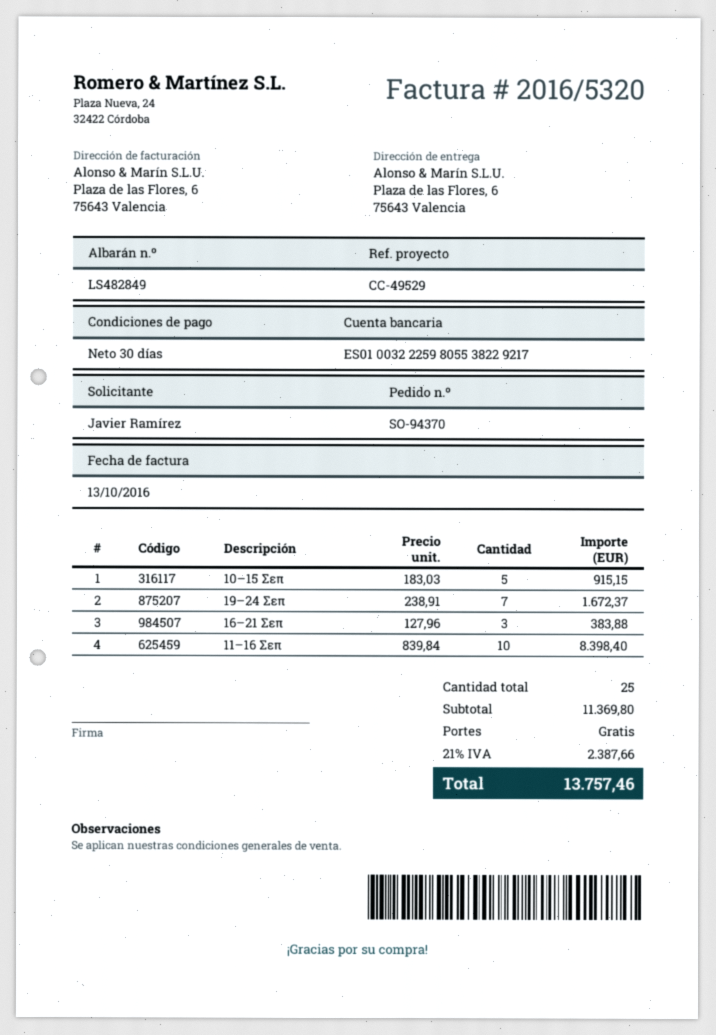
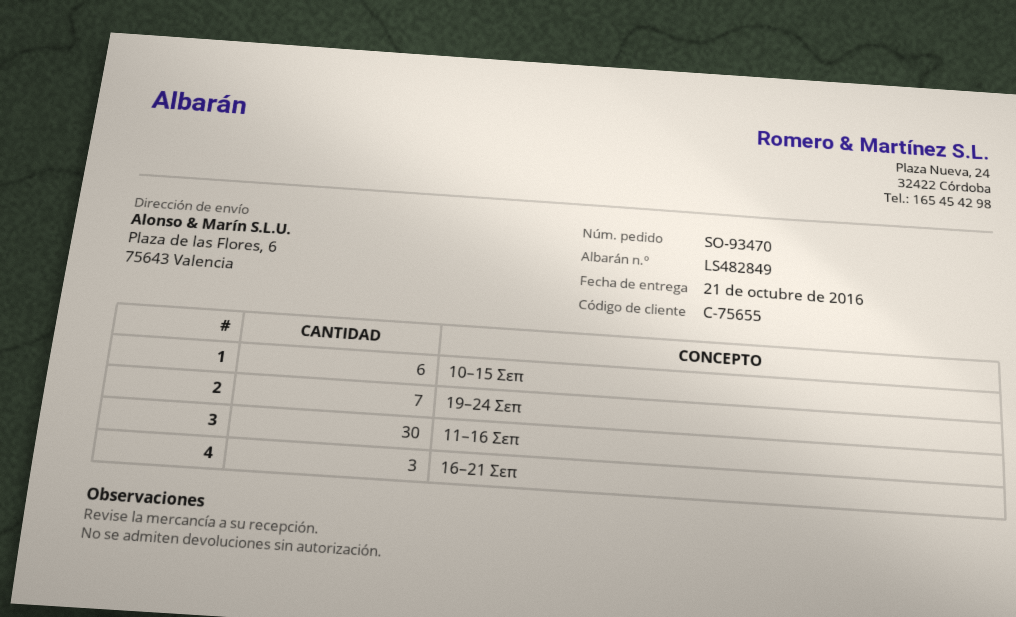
order number: SO-94370 -> SO-93470
10–15 Σεπ: 5 -> 6
11–16 Σεπ: 10 -> 30

